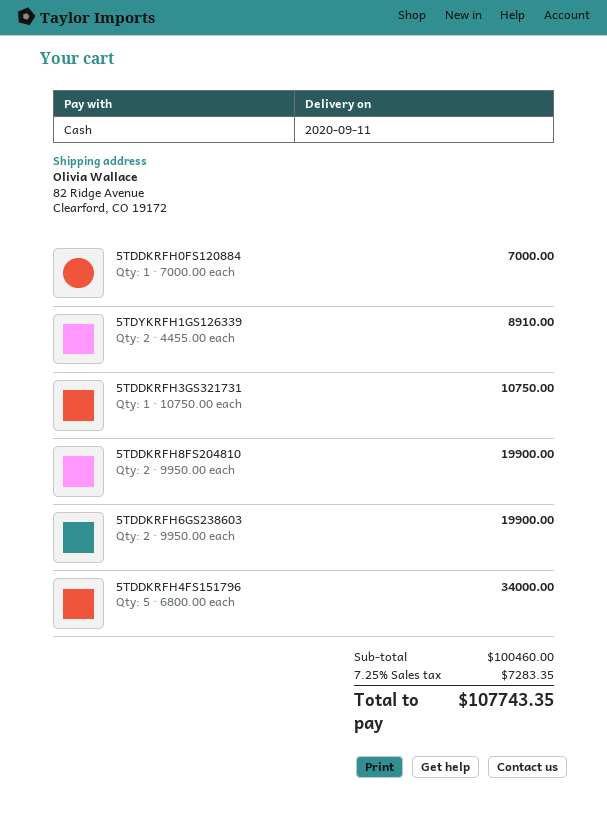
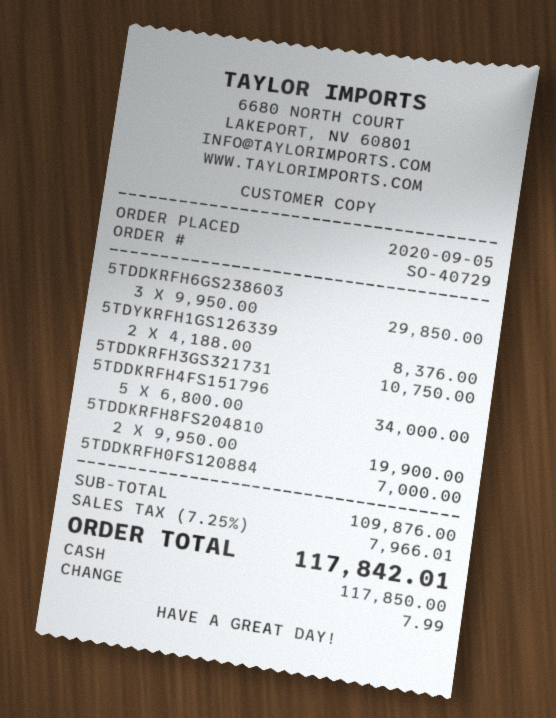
5TDYKRFH1GS126339: 2 x 4455.00 = 8910.00 -> 2 x 4188.00 = 8376.00
5TDDKRFH6GS238603: 2 x 9950.00 = 19900.00 -> 3 x 9950.00 = 29850.00
subtotal: 100460.00 -> 109876.00
tax: 7.25% = 7283.35 -> 7.25% = 7966.01
total: 107743.35 -> 117842.01

